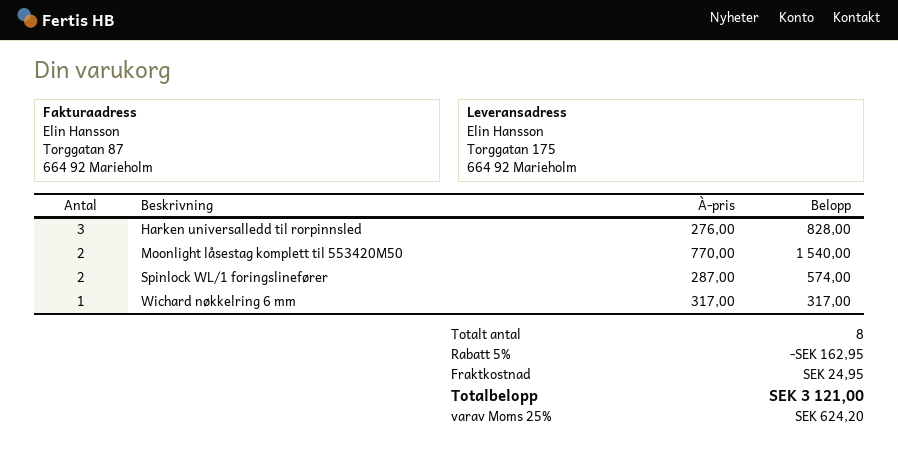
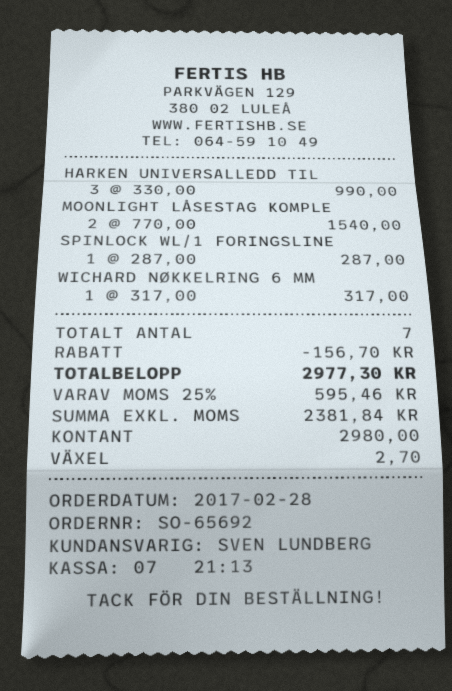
Harken universalledd til rorpinnsled: 3 x 276.00 = 828.00 -> 3 x 330.00 = 990.00
Spinlock WL/1 foringslinefører: 2 x 287.00 = 574.00 -> 1 x 287.00 = 287.00
total quantity: 8 -> 7
discount: 162.95 -> 156.70
shipping: 24.95 -> none
tax: 25% = 624.20 -> 25% = 595.46
total: 3121.00 -> 2977.30

